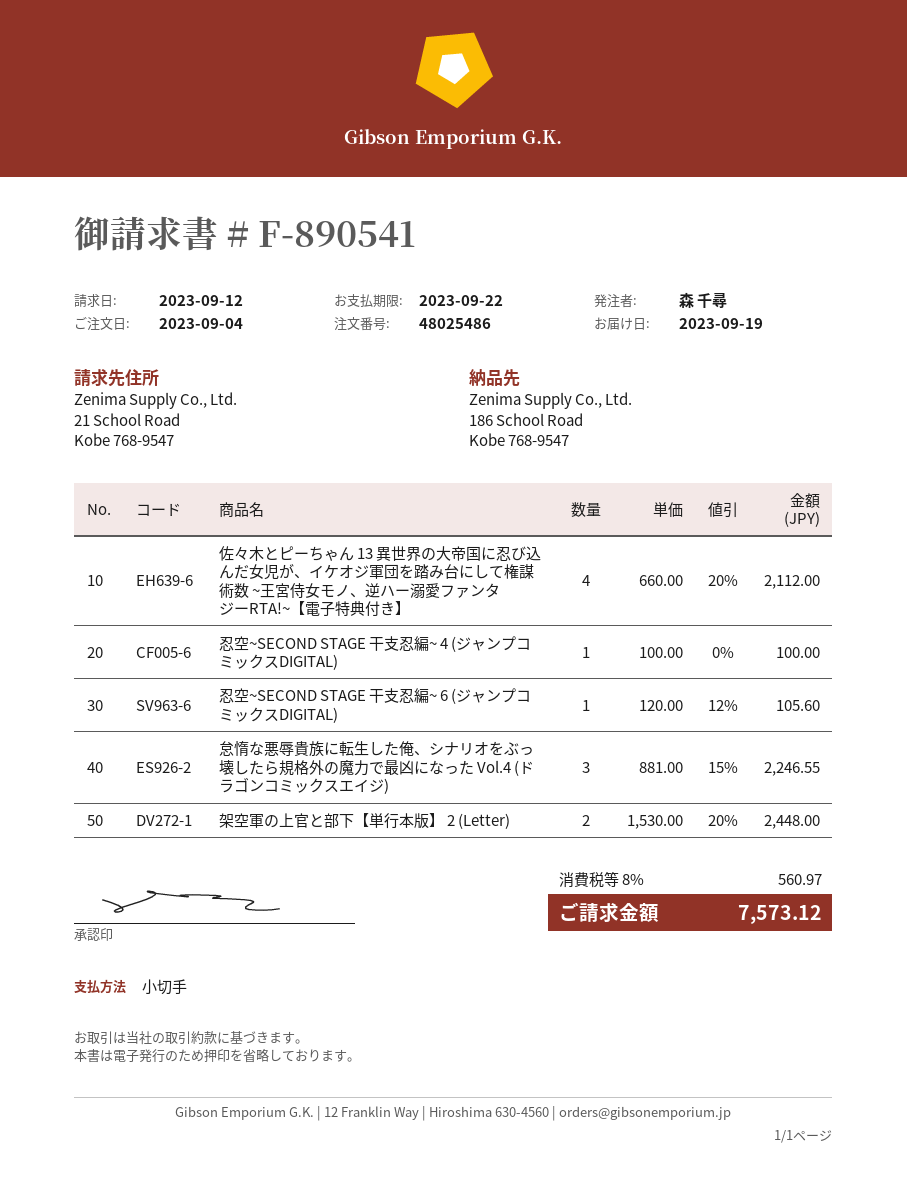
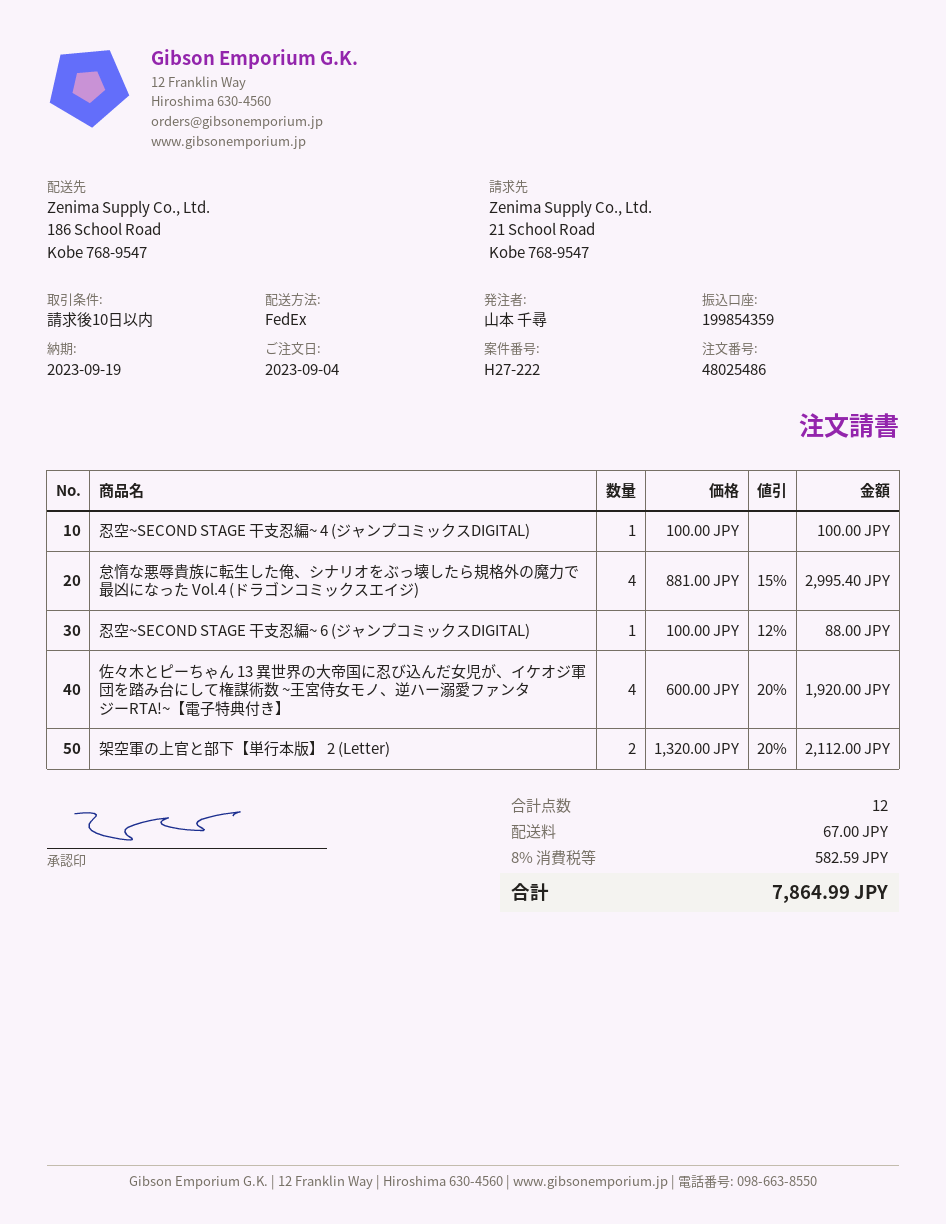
ordered by: 森 千尋 -> 山本 千尋
佐々木とピーちゃん 13 異世界の大帝国に忍び込んだ女児が、イケオジ軍団を踏み台にして権謀術数 ~王宮侍女モノ、逆ハー溺愛ファンタジーRTA!~【電子特典付き】: 4 x 660.00 - 20% = 2112.00 -> 4 x 600.00 - 20% = 1920.00
忍空~SECOND STAGE 干支忍編~ 6 (ジャンプコミックスDIGITAL): 1 x 120.00 - 12% = 105.60 -> 1 x 100.00 - 12% = 88.00
怠惰な悪辱貴族に転生した俺、シナリオをぶっ壊したら規格外の魔力で最凶になった Vol.4 (ドラゴンコミックスエイジ): 3 x 881.00 - 15% = 2246.55 -> 4 x 881.00 - 15% = 2995.40
架空軍の上官と部下【単行本版】 2 (Letter): 2 x 1530.00 - 20% = 2448.00 -> 2 x 1320.00 - 20% = 2112.00
shipping: none -> 67.00
tax: 8% = 560.97 -> 8% = 582.59
total: 7573.12 -> 7864.99

